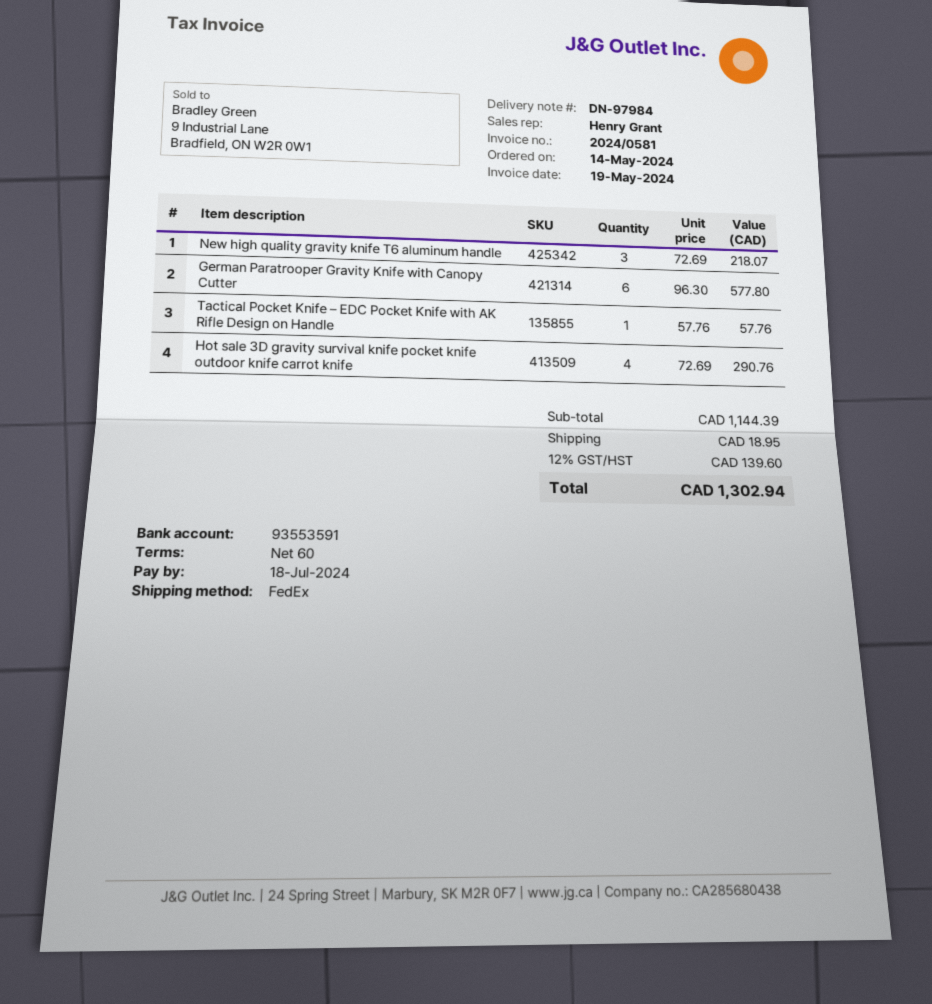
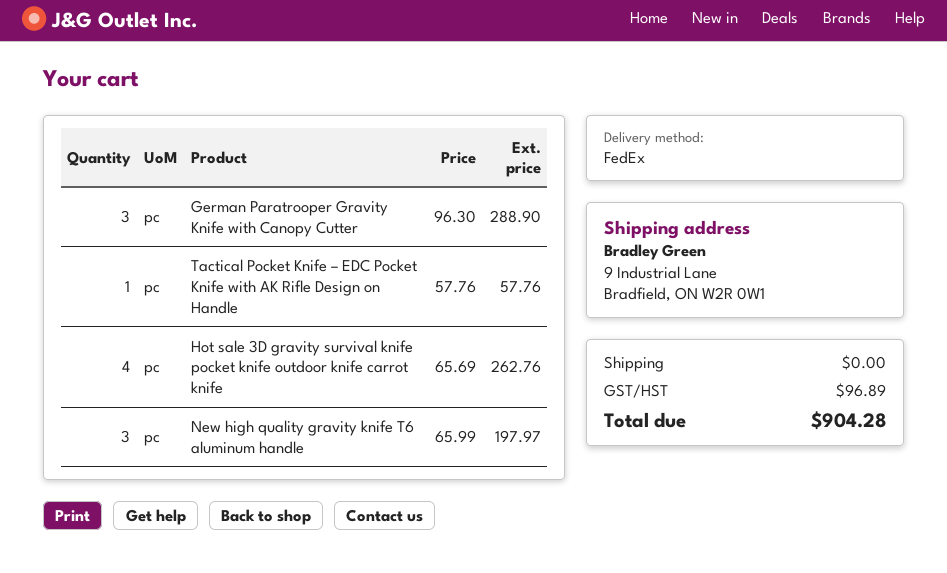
New high quality gravity knife T6 aluminum handle: 3 x 72.69 = 218.07 -> 3 x 65.99 = 197.97
German Paratrooper Gravity Knife with Canopy Cutter: 6 x 96.30 = 577.80 -> 3 x 96.30 = 288.90
Hot sale 3D gravity survival knife pocket knife outdoor knife carrot knife: 4 x 72.69 = 290.76 -> 4 x 65.69 = 262.76
shipping: 18.95 -> 0.00
tax: 139.60 -> 96.89
total: 1302.94 -> 904.28

